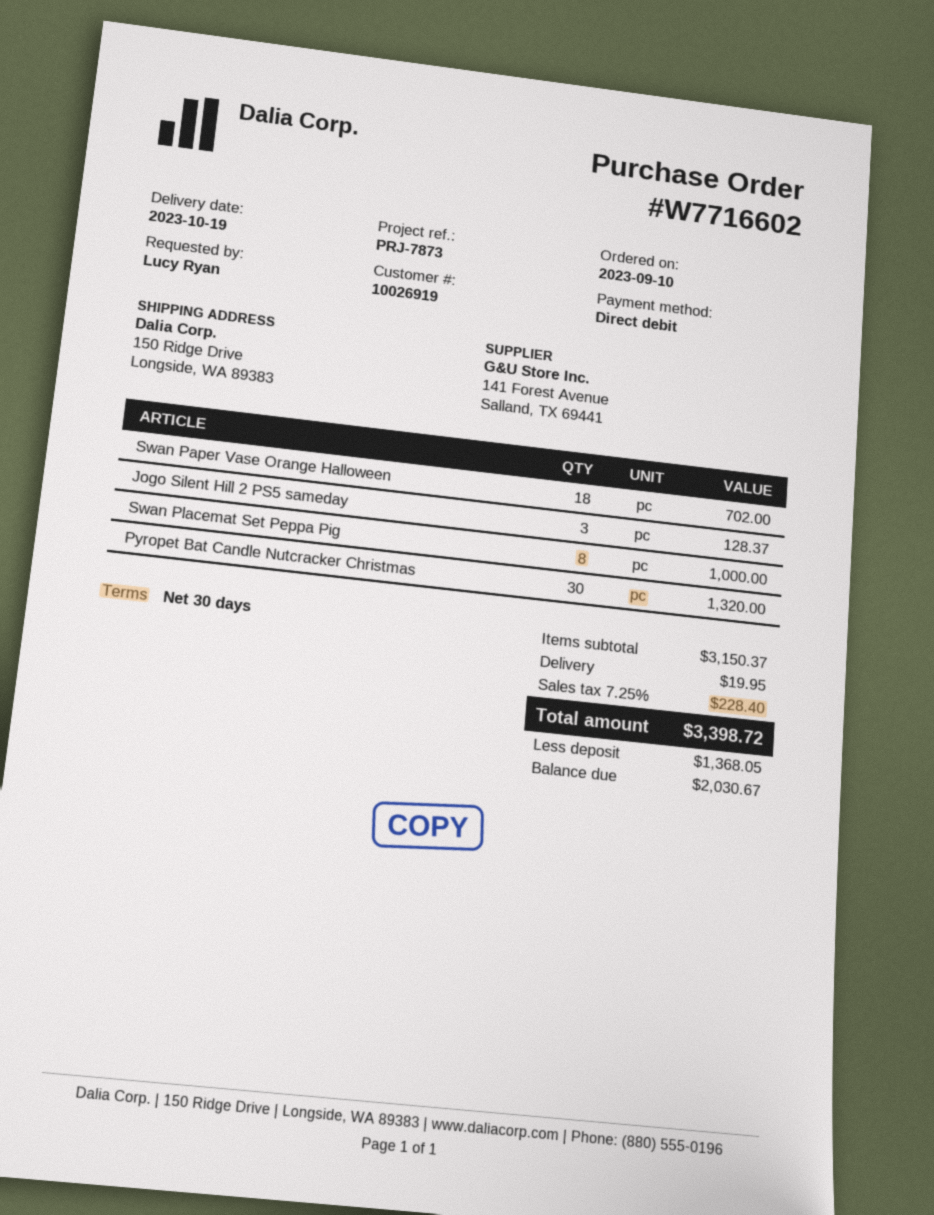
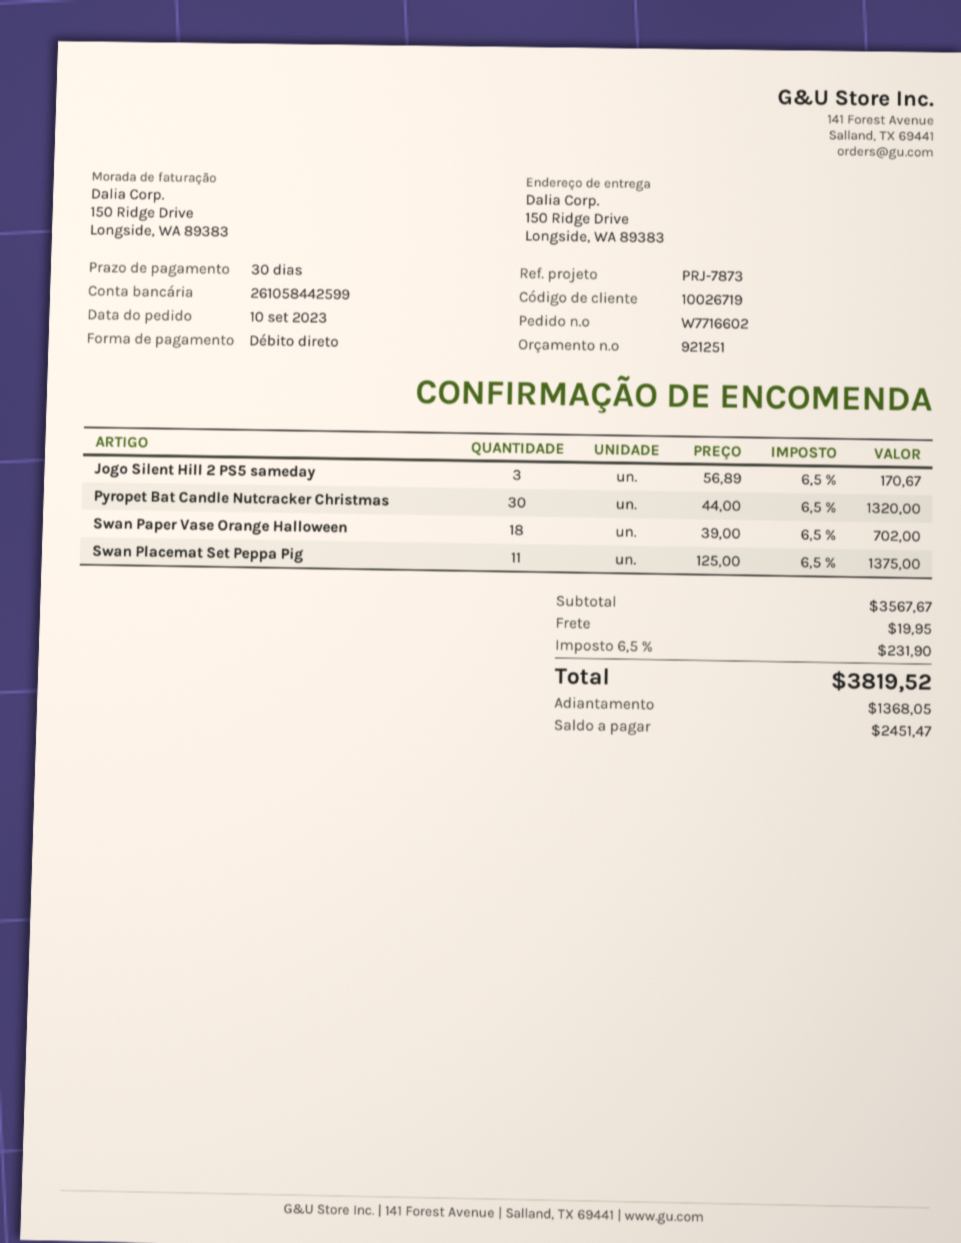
customer number: 10026919 -> 10026719
Jogo Silent Hill 2 PS5 sameday: 3 for 128.37 -> 3 for 170.67
Swan Placemat Set Peppa Pig: 8 for 1000.00 -> 11 for 1375.00
subtotal: 3150.37 -> 3567.67
tax: 7.25% = 228.40 -> 6.5% = 231.90
total: 3398.72 -> 3819.52
balance: 2030.67 -> 2451.47

